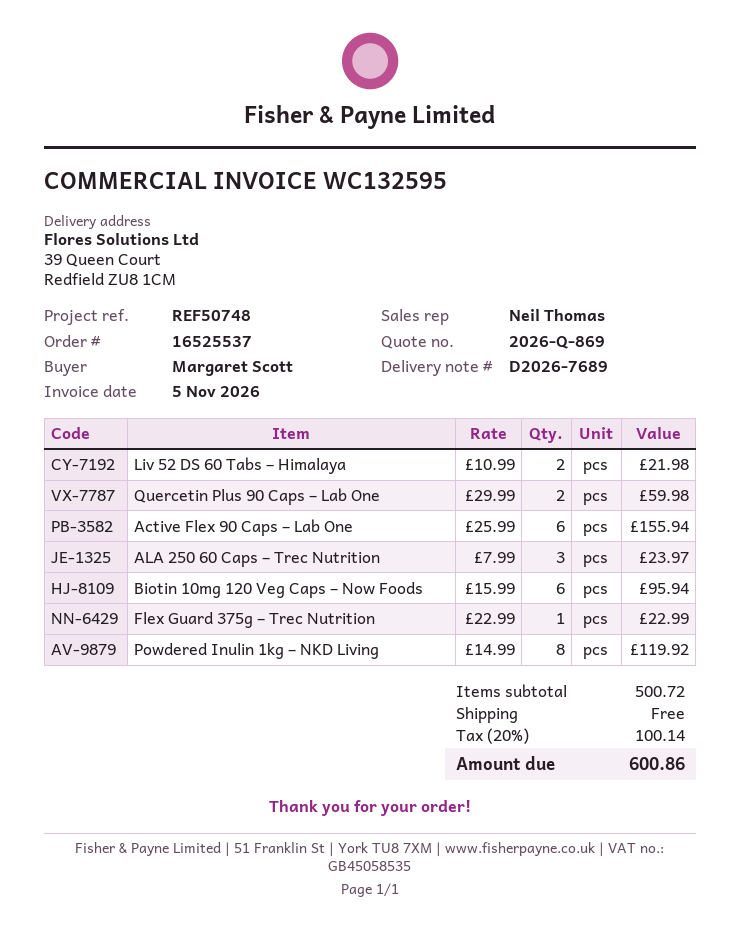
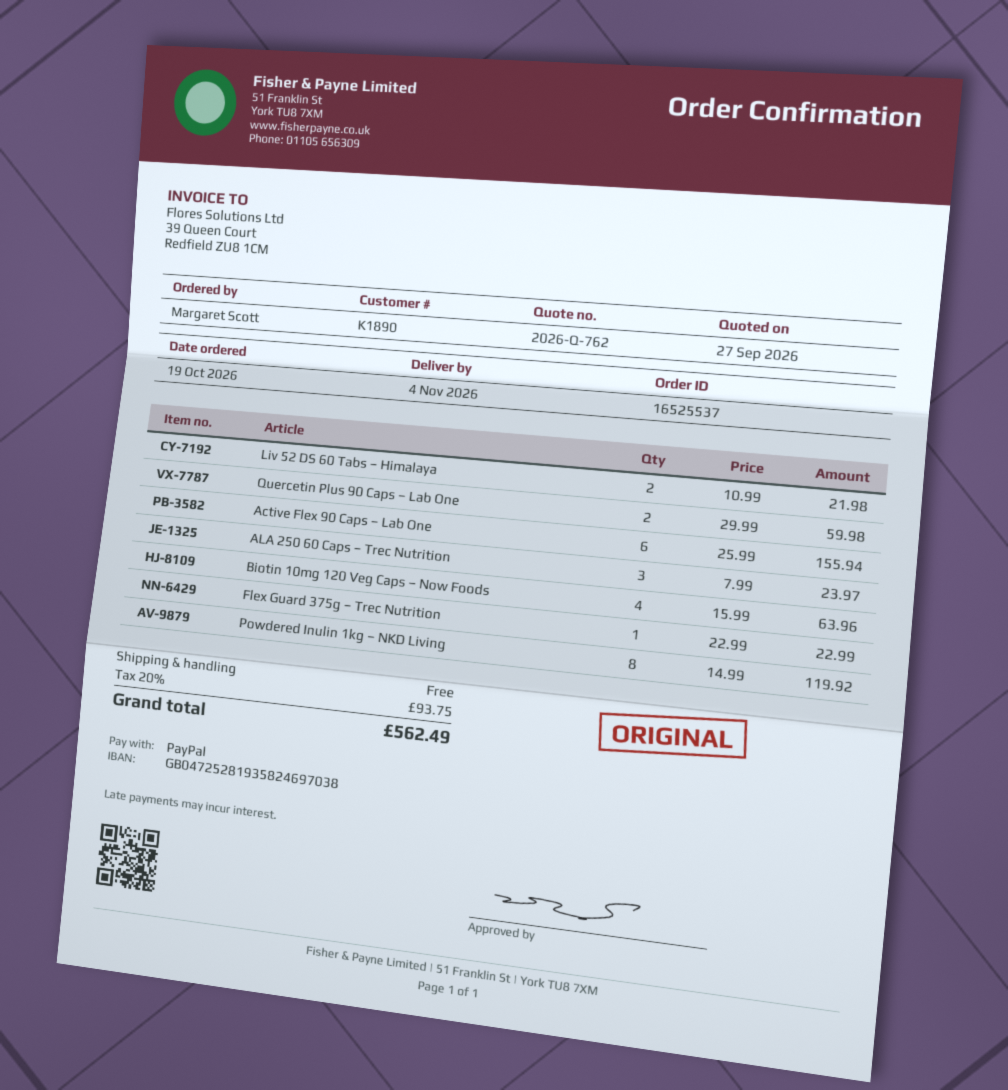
quote number: 2026-Q-869 -> 2026-Q-762
Biotin 10mg 120 Veg Caps – Now Foods: 6 x 15.99 = 95.94 -> 4 x 15.99 = 63.96
tax: 20% = 100.14 -> 20% = 93.75
total: 600.86 -> 562.49

